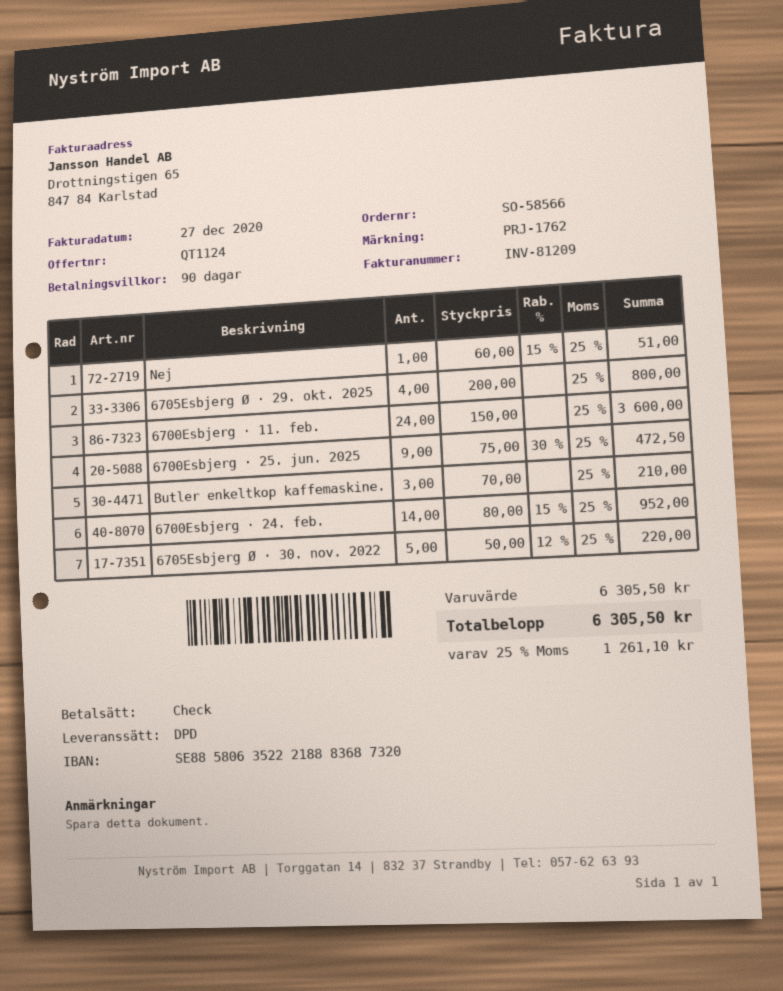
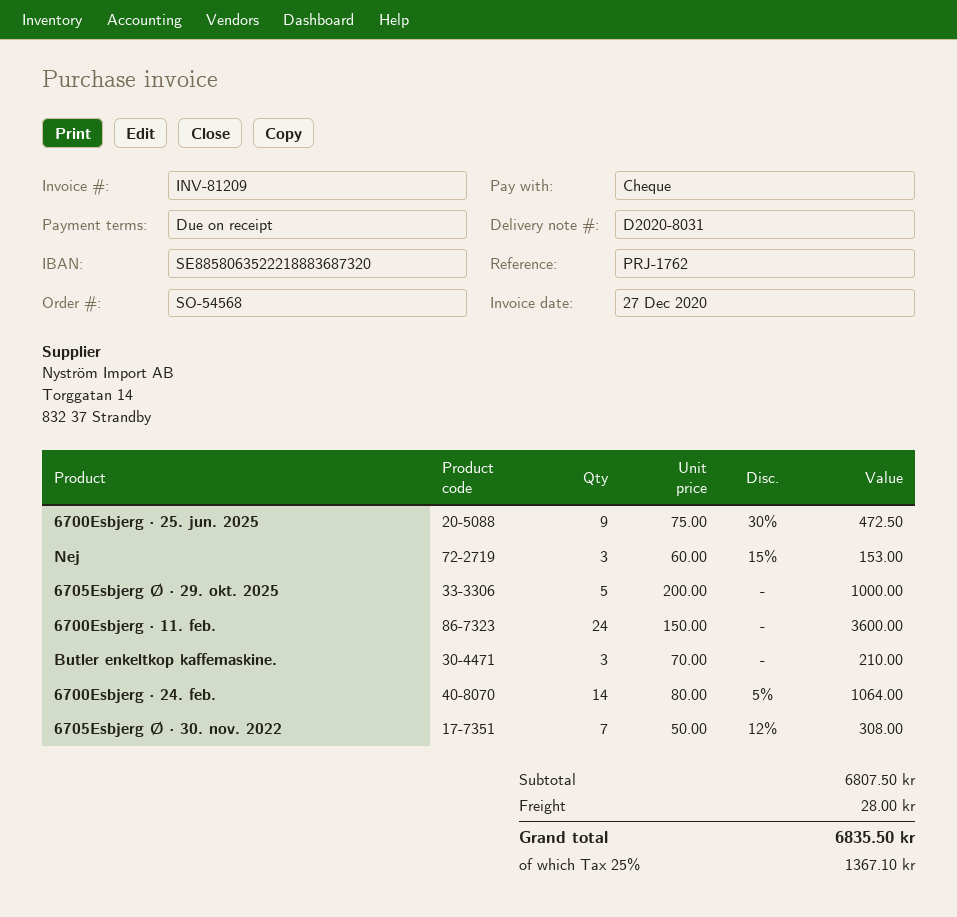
order number: SO-58566 -> SO-54568
payment terms: 90 days -> on receipt
Nej: 1 x 60.00 - 15% = 51.00 -> 3 x 60.00 - 15% = 153.00
6705Esbjerg Ø · 29. okt. 2025: 4 x 200.00 = 800.00 -> 5 x 200.00 = 1000.00
6700Esbjerg · 24. feb.: 14 x 80.00 - 15% = 952.00 -> 14 x 80.00 - 5% = 1064.00
6705Esbjerg Ø · 30. nov. 2022: 5 x 50.00 - 12% = 220.00 -> 7 x 50.00 - 12% = 308.00
subtotal: 6305.50 -> 6807.50
shipping: none -> 28.00
tax: 25% = 1261.10 -> 25% = 1367.10
total: 6305.50 -> 6835.50

